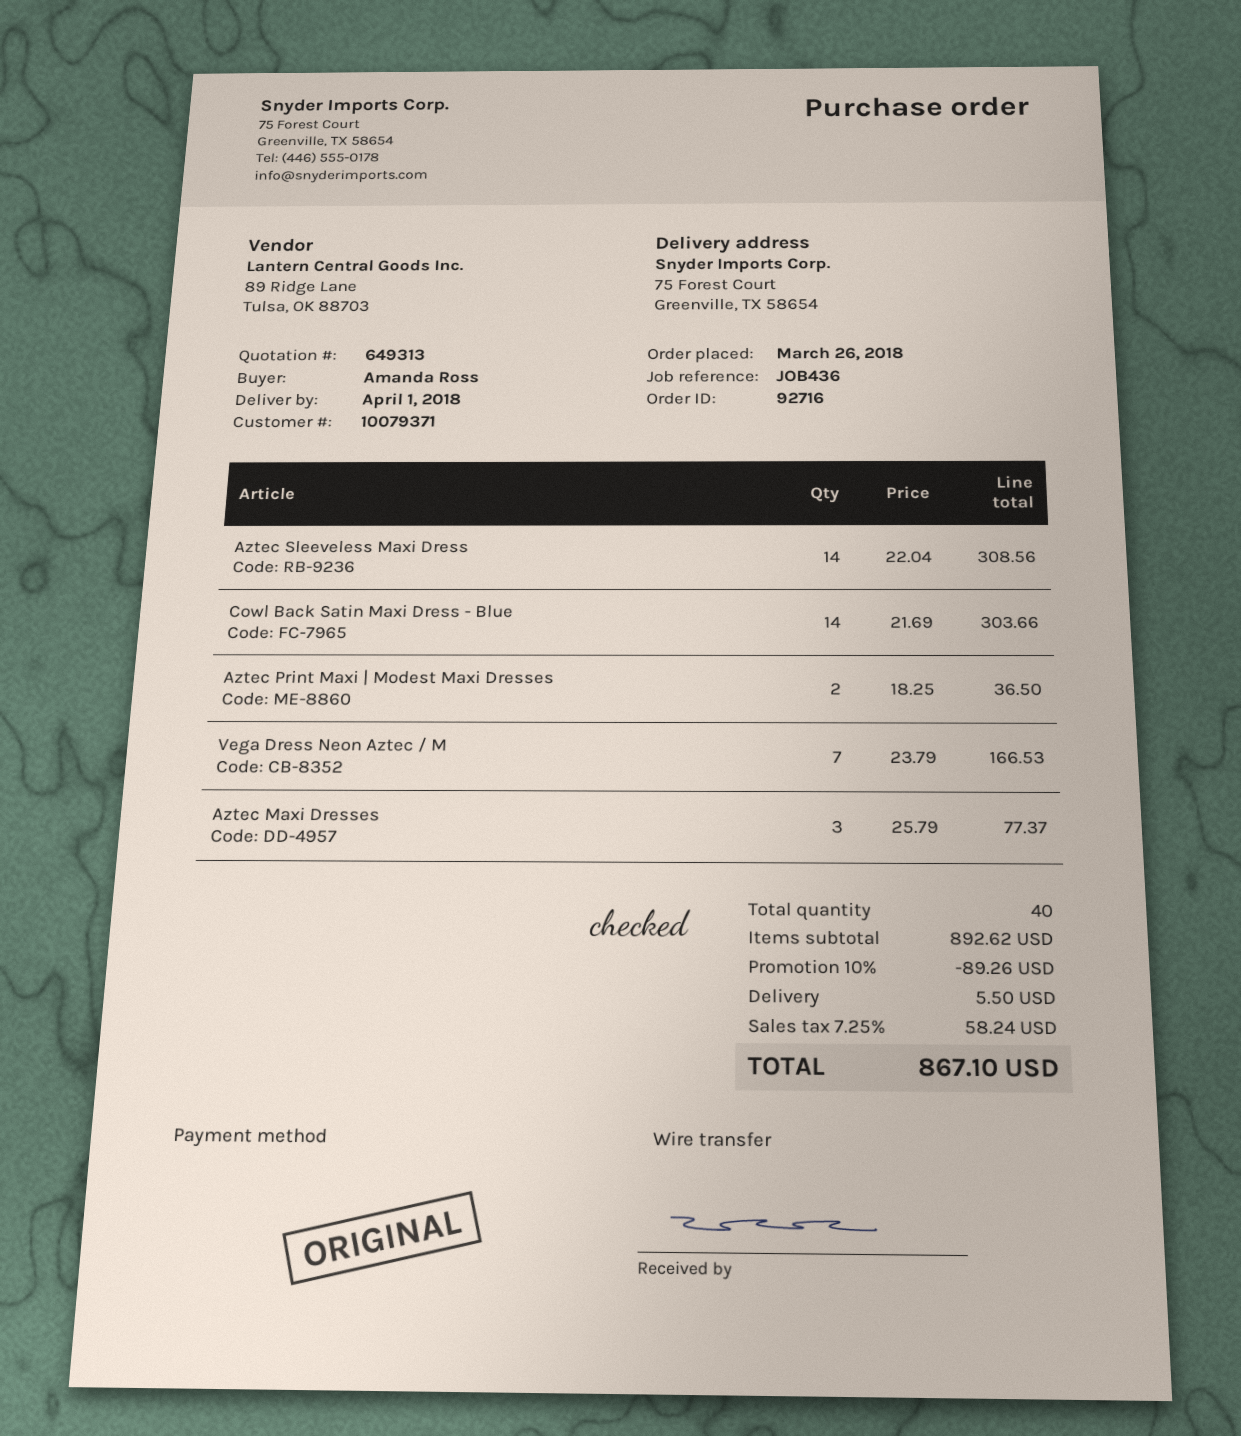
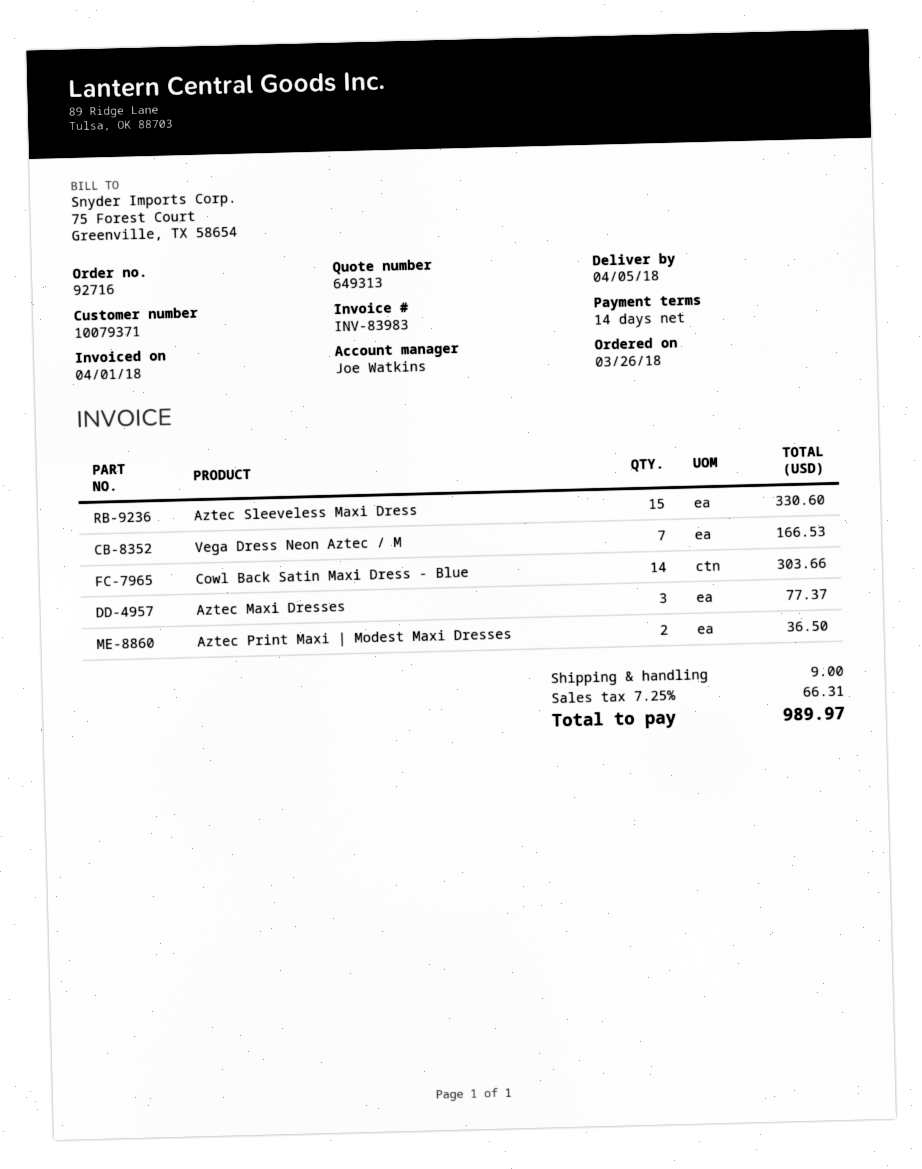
delivery date: 2018-04-01 -> 2018-04-05
Aztec Sleeveless Maxi Dress: 14 for 308.56 -> 15 for 330.60
discount: 10% = 89.26 -> none
shipping: 5.50 -> 9.00
tax: 7.25% = 58.24 -> 7.25% = 66.31
total: 867.10 -> 989.97

